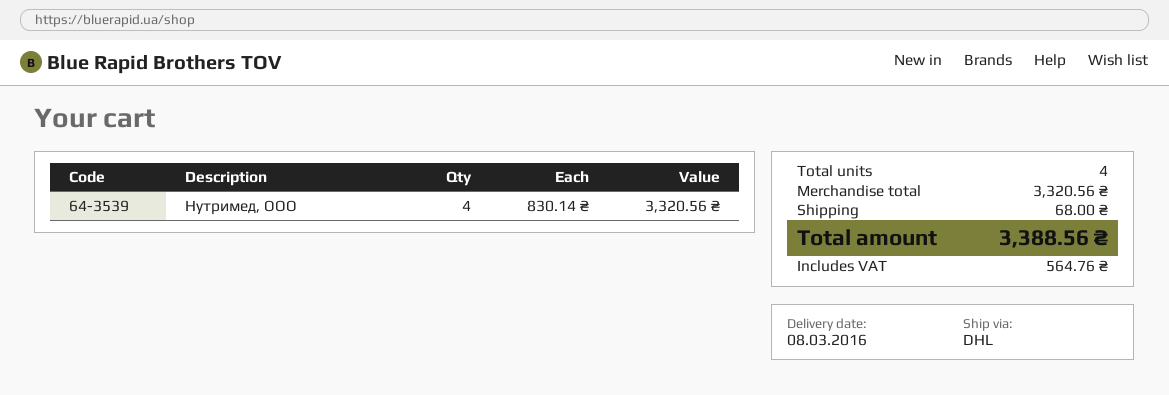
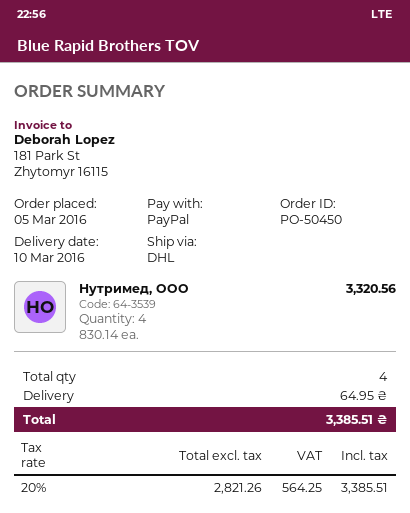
delivery date: 2016-03-08 -> 2016-03-10
shipping: 68.00 -> 64.95
tax: 564.76 -> 564.25
total: 3388.56 -> 3385.51

